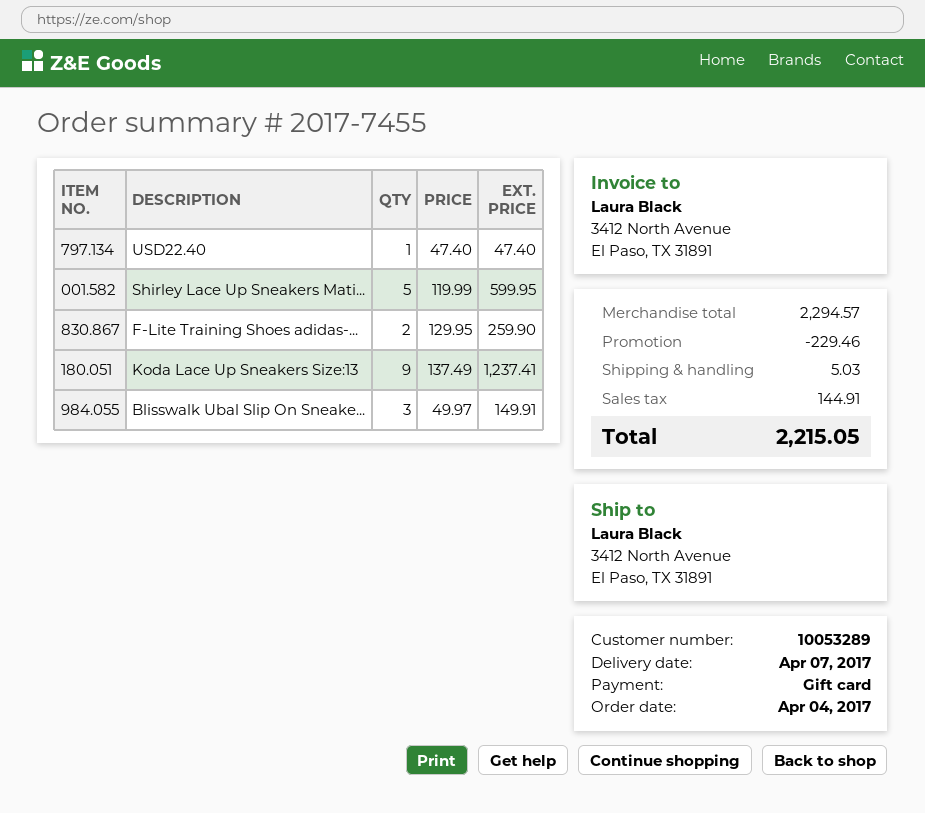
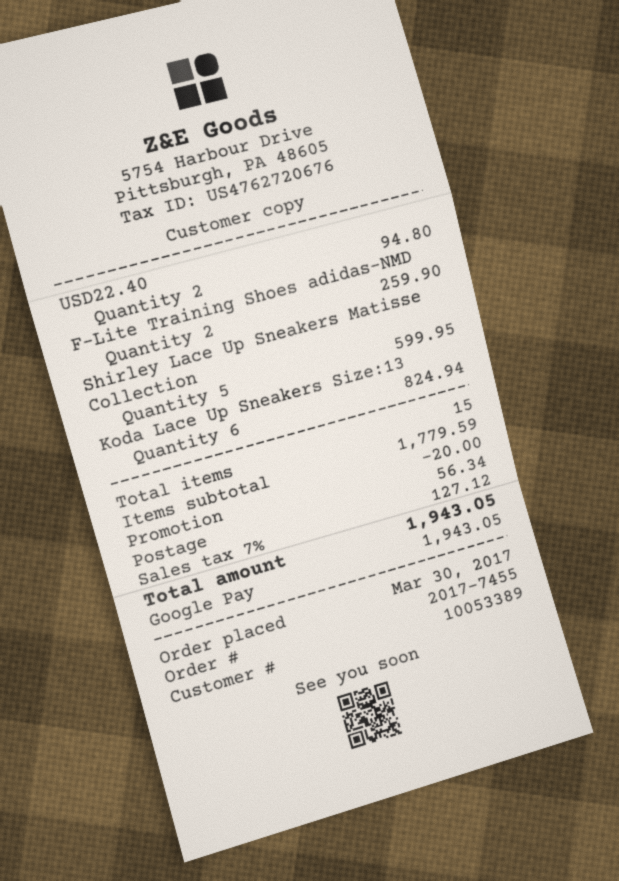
order date: 2017-04-04 -> 2017-03-30
customer number: 10053289 -> 10053389
payment method: gift card -> Google Pay
USD22.40: 1 for 47.40 -> 2 for 94.80
Koda Lace Up Sneakers Size:13: 9 for 1237.41 -> 6 for 824.94
Blisswalk Ubal Slip On Sneake...: 3 for 149.91 -> none
subtotal: 2294.57 -> 1779.59
discount: 229.46 -> 20.00
shipping: 5.03 -> 56.34
tax: 144.91 -> 127.12
total: 2215.05 -> 1943.05

